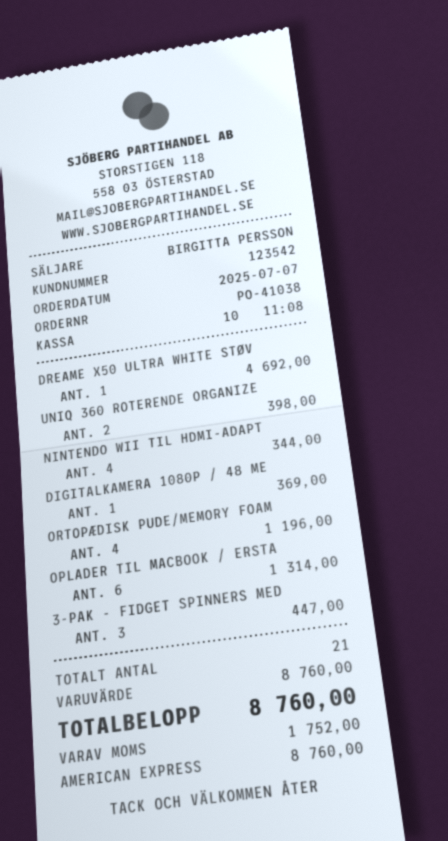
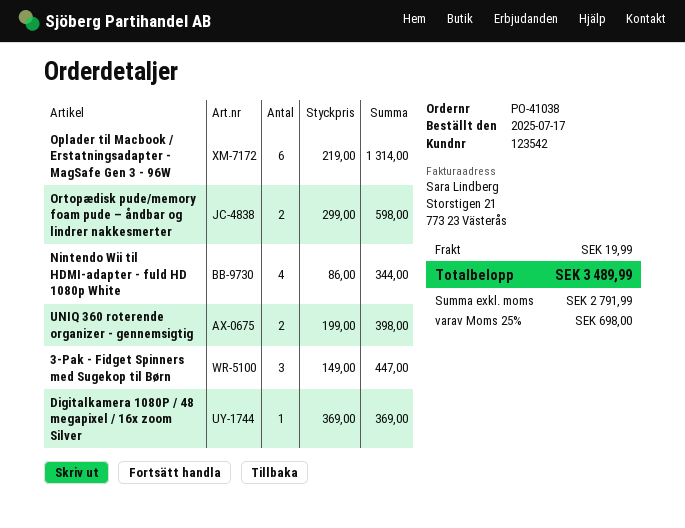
order date: 2025-07-07 -> 2025-07-17
DREAME X50 ULTRA WHITE STØV: 1 for 4692.00 -> none
ORTOPÆDISK PUDE/MEMORY FOAM: 4 for 1196.00 -> 2 for 598.00
shipping: none -> 19.99
tax: 1752.00 -> 698.00
total: 8760.00 -> 3489.99

